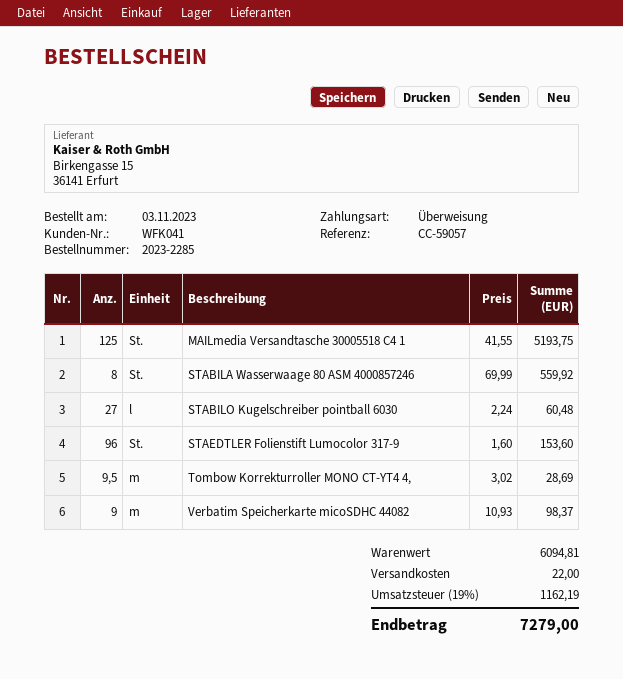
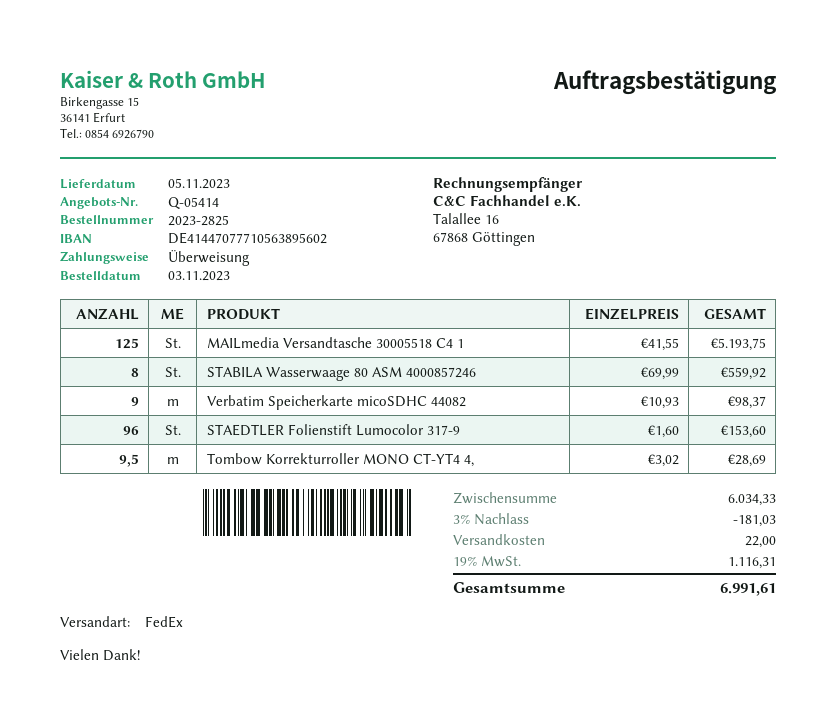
order number: 2023-2285 -> 2023-2825
STABILO Kugelschreiber pointball 6030: 27 x 2.24 = 60.48 -> none
subtotal: 6094.81 -> 6034.33
discount: none -> 3% = 181.03
tax: 19% = 1162.19 -> 19% = 1116.31
total: 7279.00 -> 6991.61

